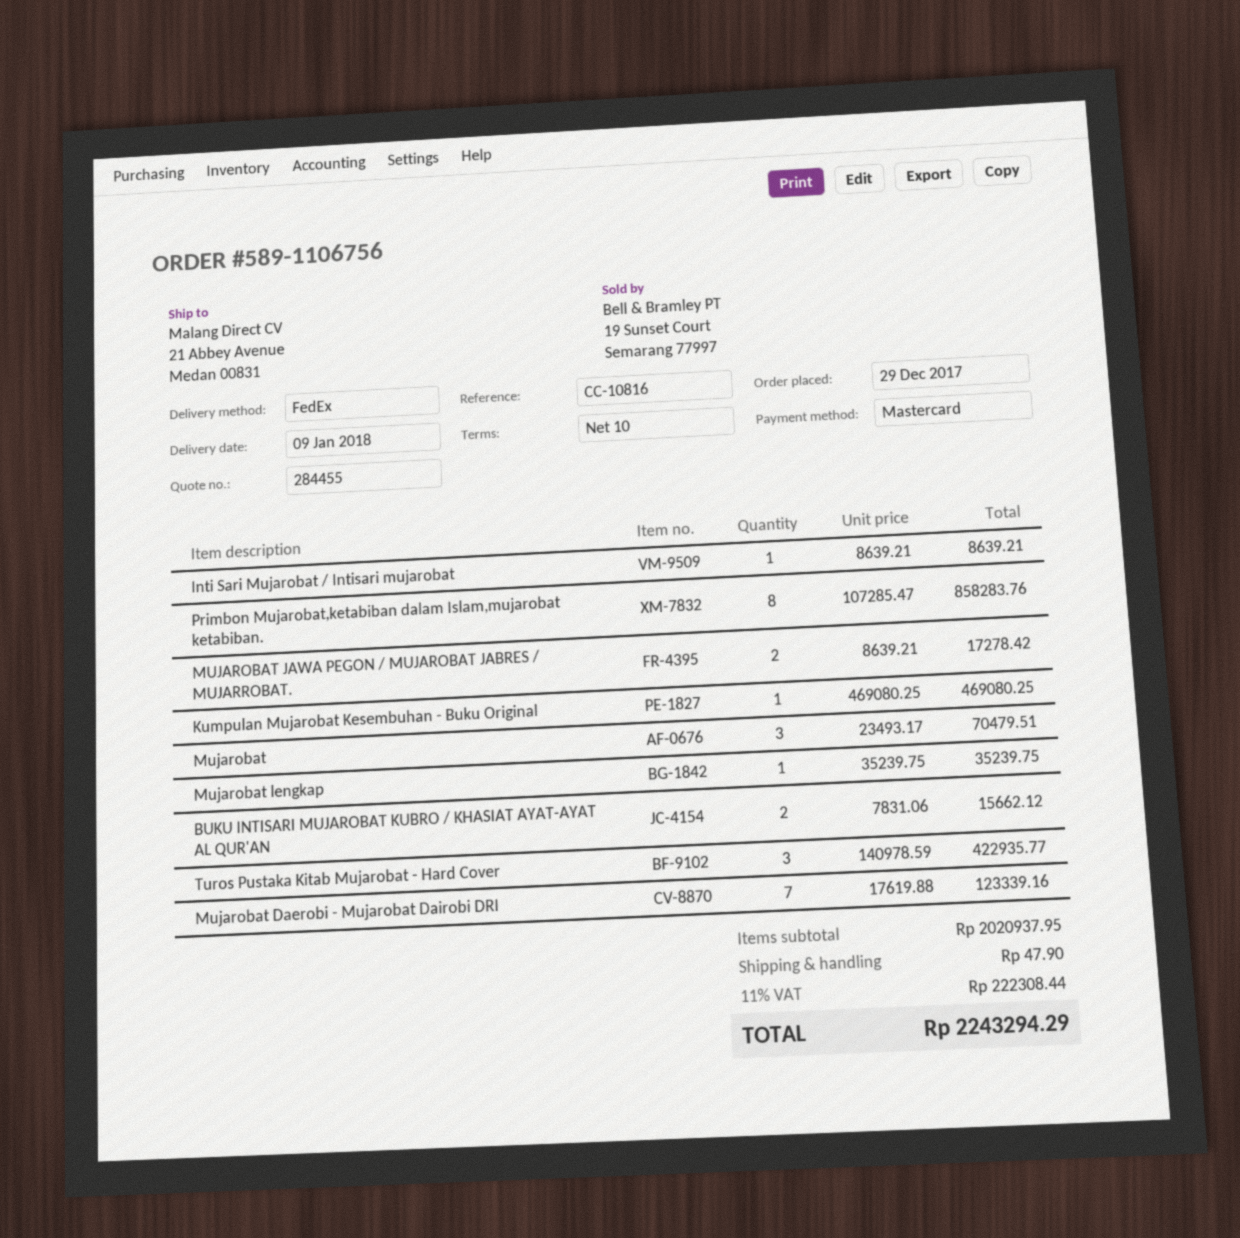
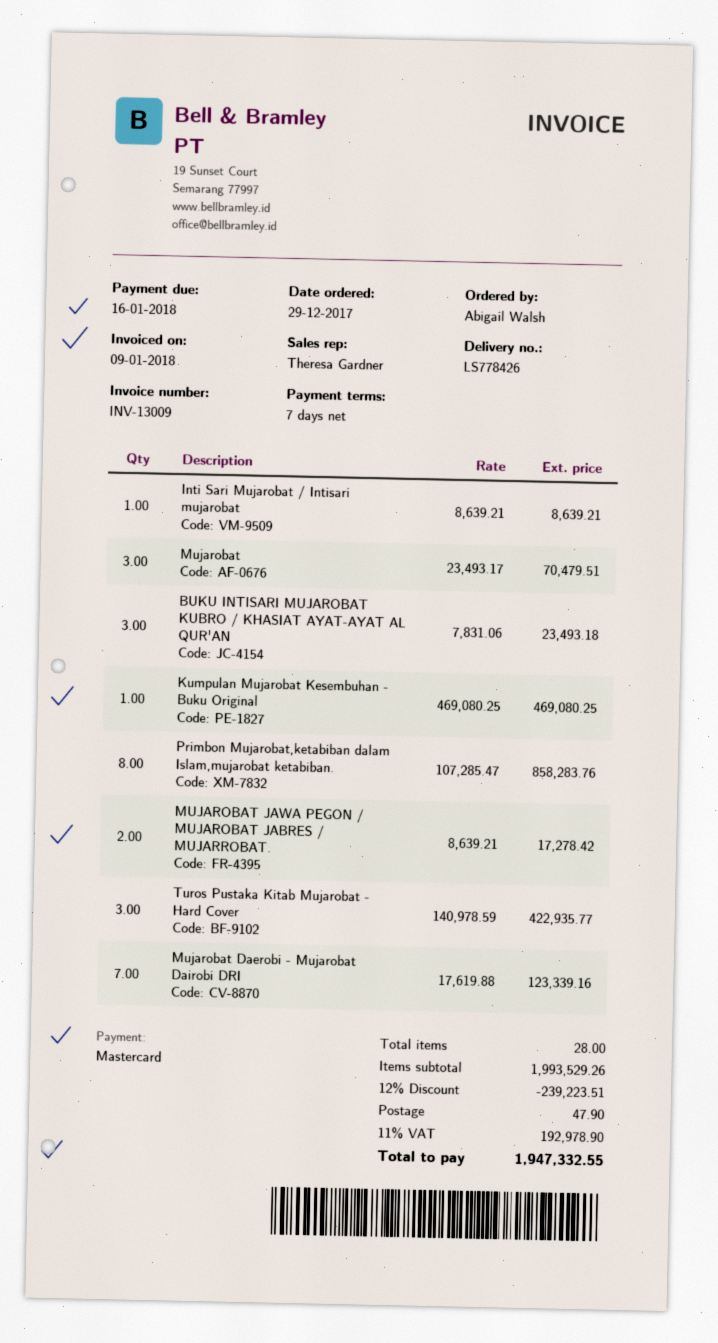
payment terms: 10 days -> 7 days
Mujarobat lengkap: 1 x 35239.75 = 35239.75 -> none
BUKU INTISARI MUJAROBAT KUBRO / KHASIAT AYAT-AYAT AL QUR'AN: 2 x 7831.06 = 15662.12 -> 3 x 7831.06 = 23493.18
subtotal: 2020937.95 -> 1993529.26
discount: none -> 12% = 239223.51
tax: 11% = 222308.44 -> 11% = 192978.90
total: 2243294.29 -> 1947332.55

